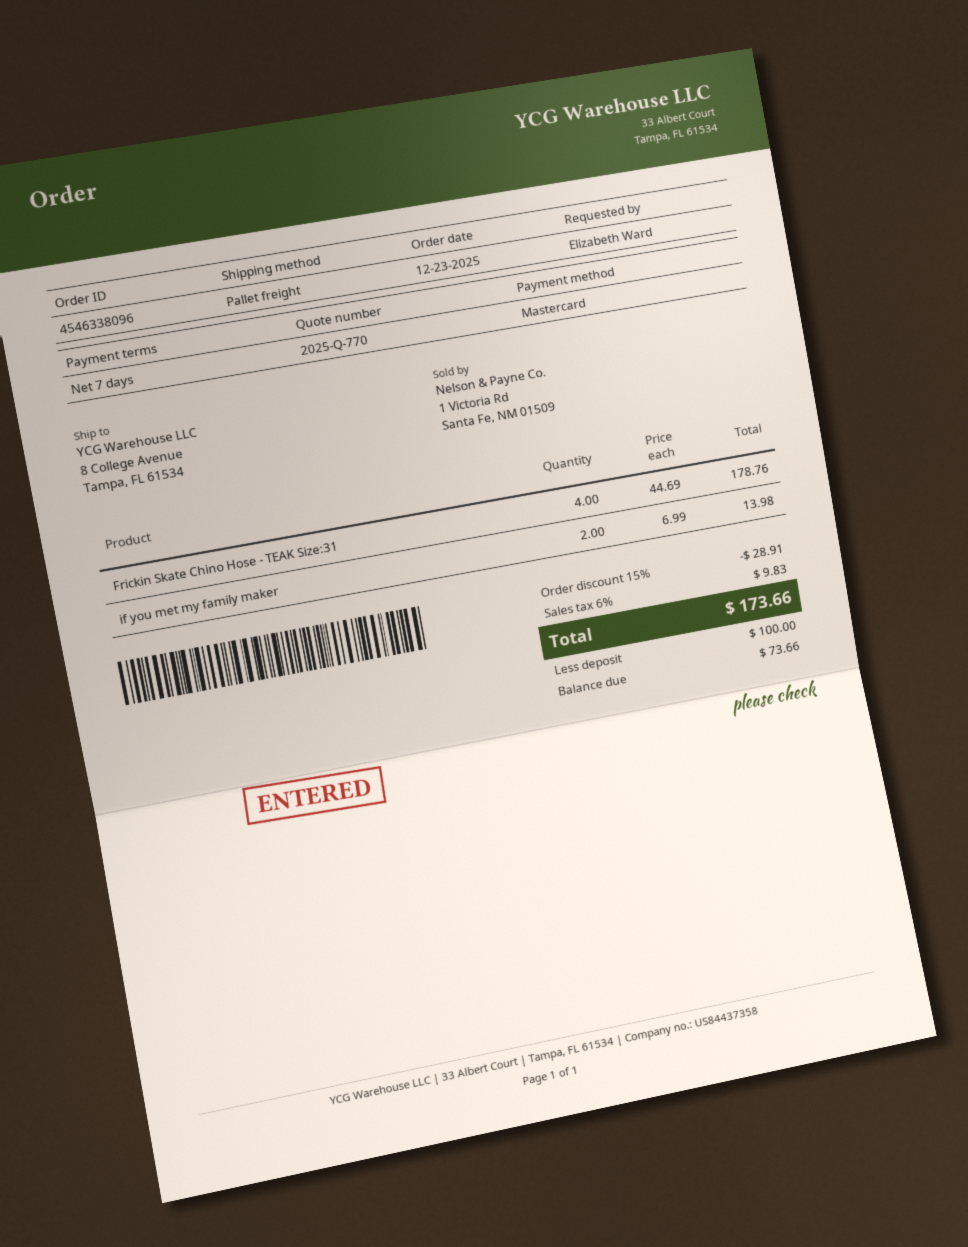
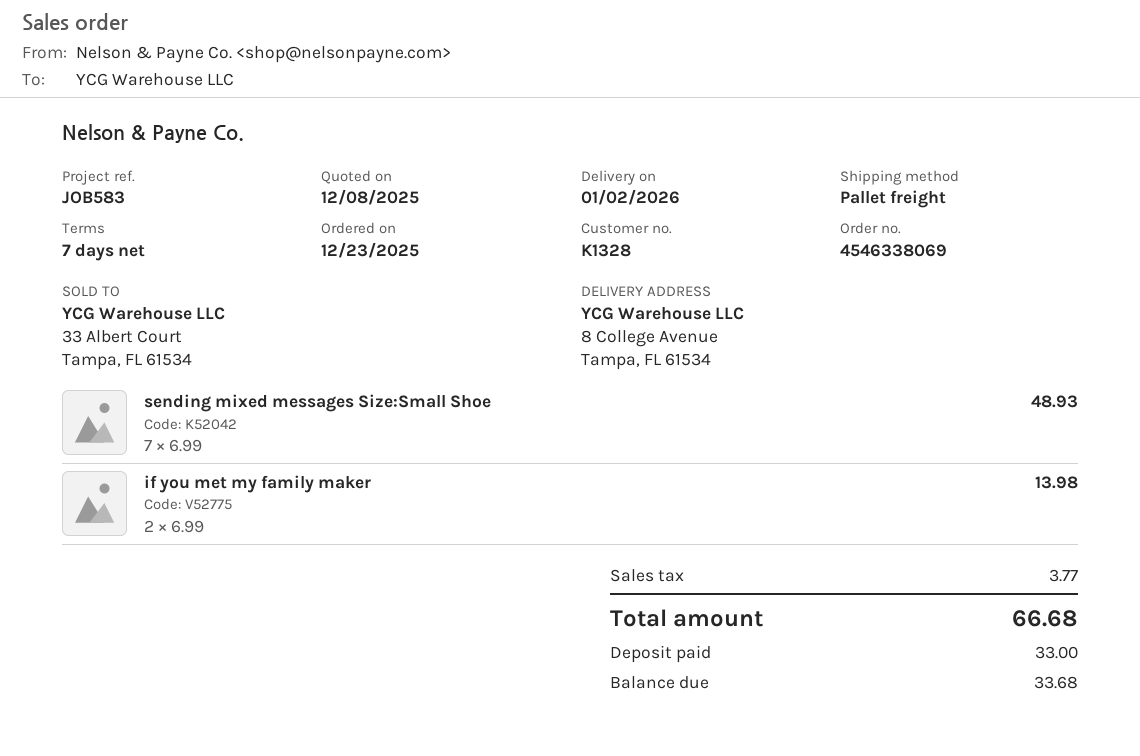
order number: 4546338096 -> 4546338069
Frickin Skate Chino Hose - TEAK Size:31: 4 x 44.69 = 178.76 -> none
sending mixed messages Size:Small Shoe: none -> 7 x 6.99 = 48.93
discount: 15% = 28.91 -> none
tax: 9.83 -> 3.77
total: 173.66 -> 66.68
deposit: 100.00 -> 33.00
balance: 73.66 -> 33.68

